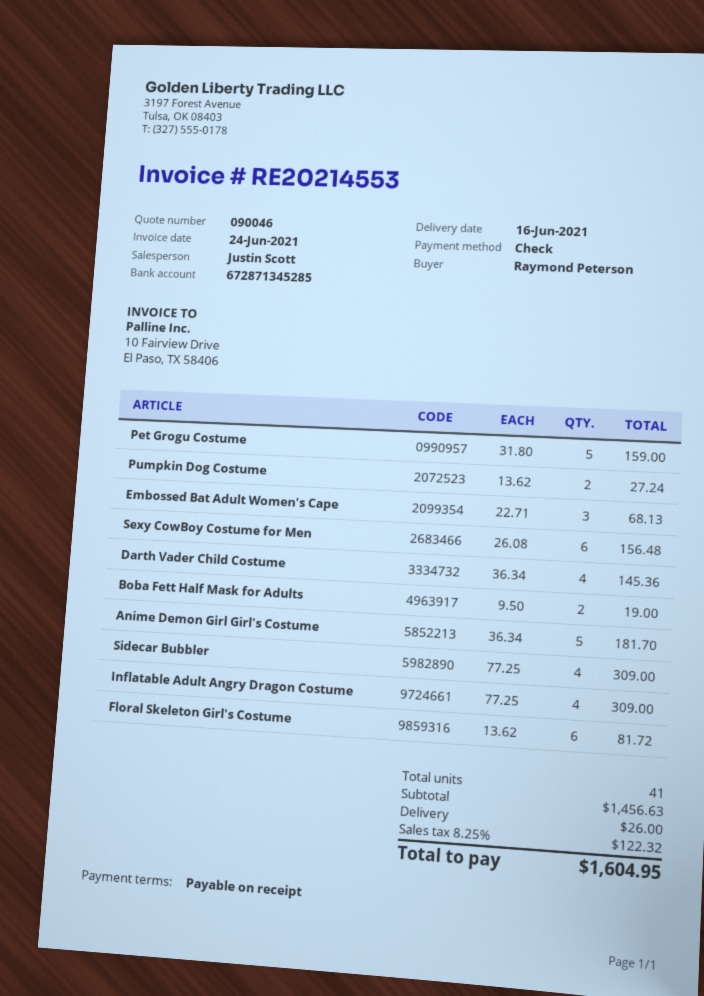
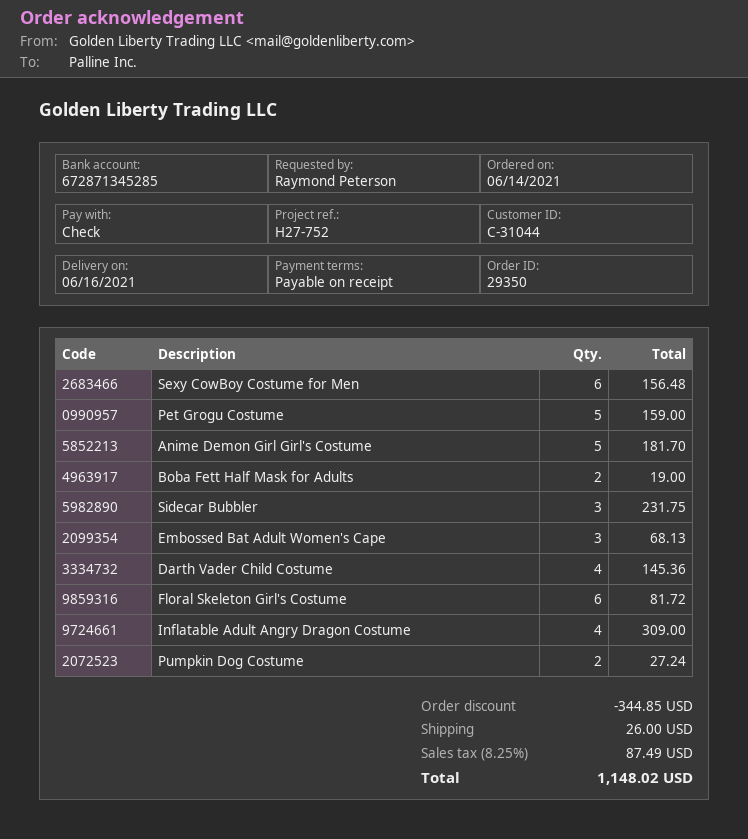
Sidecar Bubbler: 4 for 309.00 -> 3 for 231.75
discount: none -> 344.85
tax: 8.25% = 122.32 -> 8.25% = 87.49
total: 1604.95 -> 1148.02

